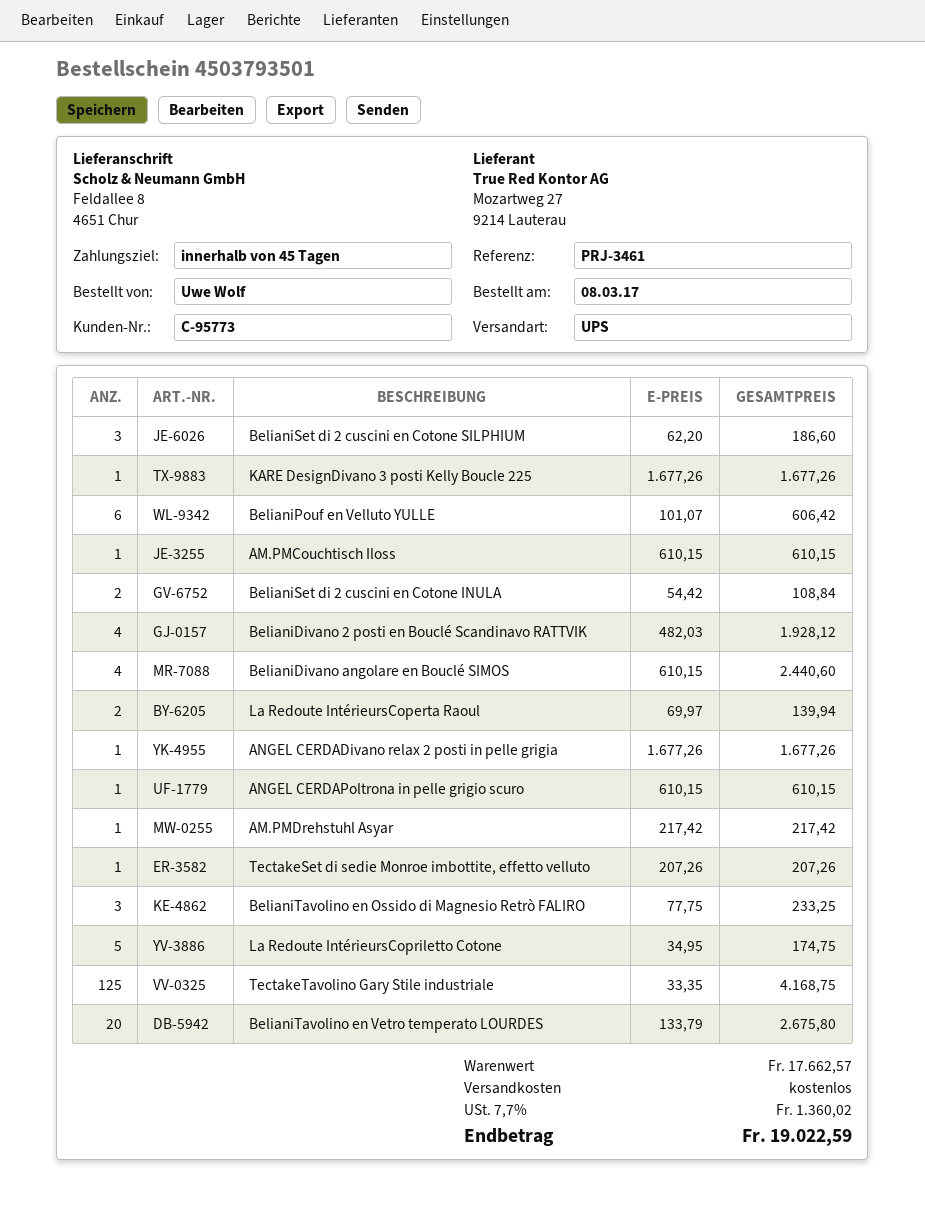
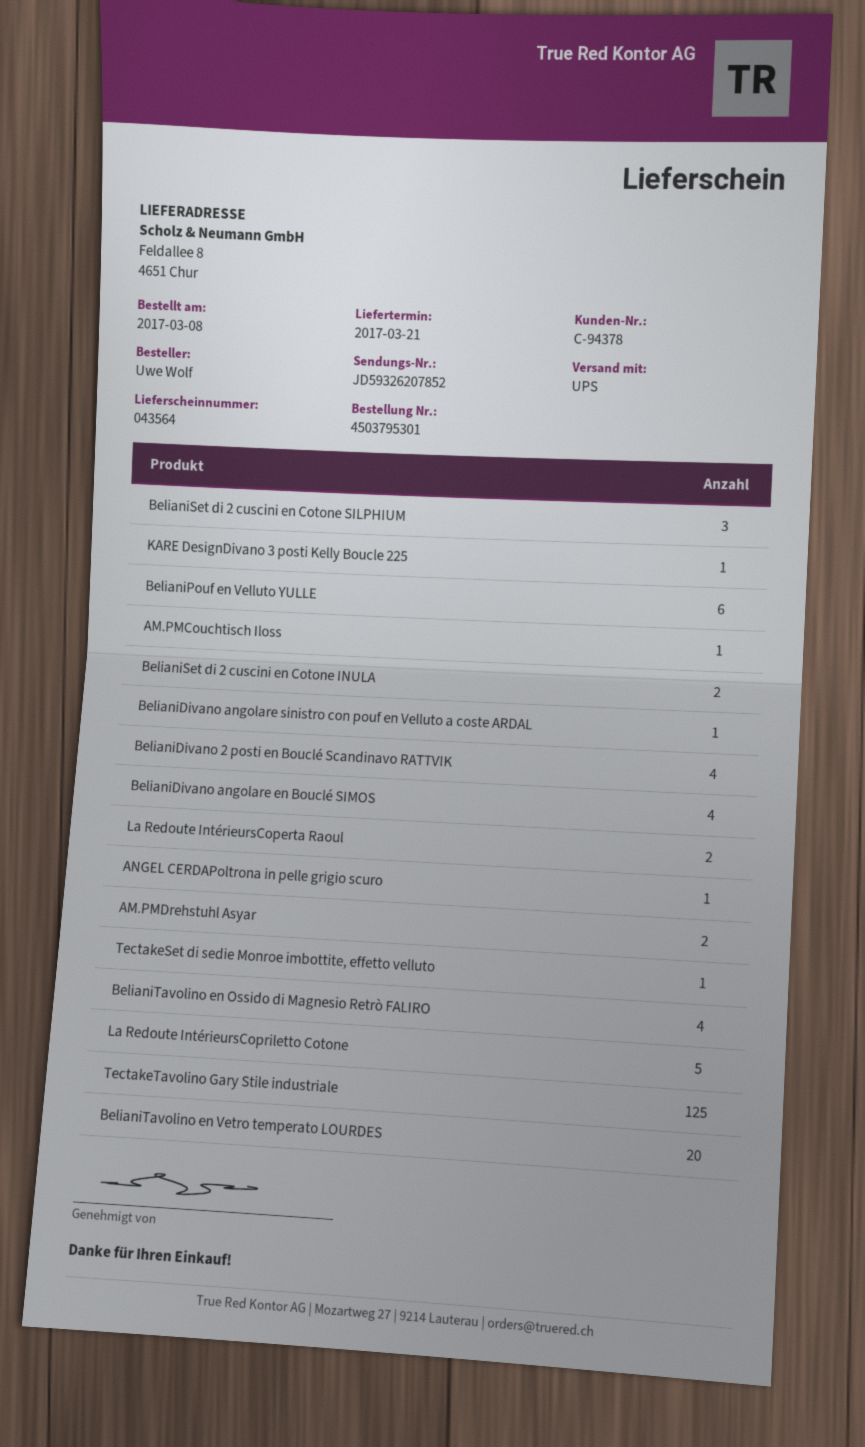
order number: 4503793501 -> 4503795301
customer number: C-95773 -> C-94378
ANGEL CERDADivano relax 2 posti in pelle grigia: 1 -> none
AM.PMDrehstuhl Asyar: 1 -> 2
BelianiTavolino en Ossido di Magnesio Retrò FALIRO: 3 -> 4
BelianiDivano angolare sinistro con pouf en Velluto a coste ARDAL: none -> 1

